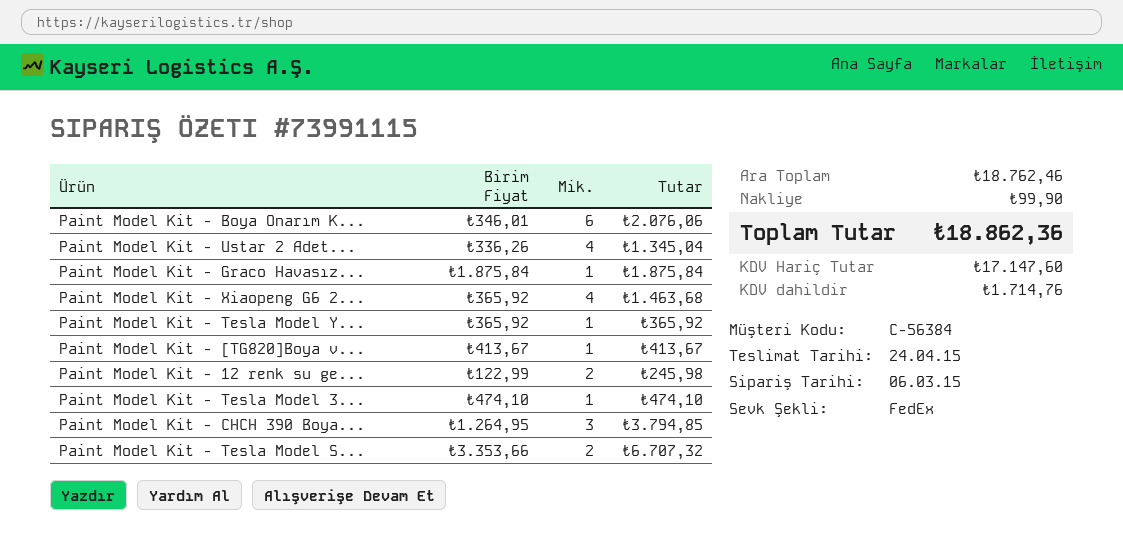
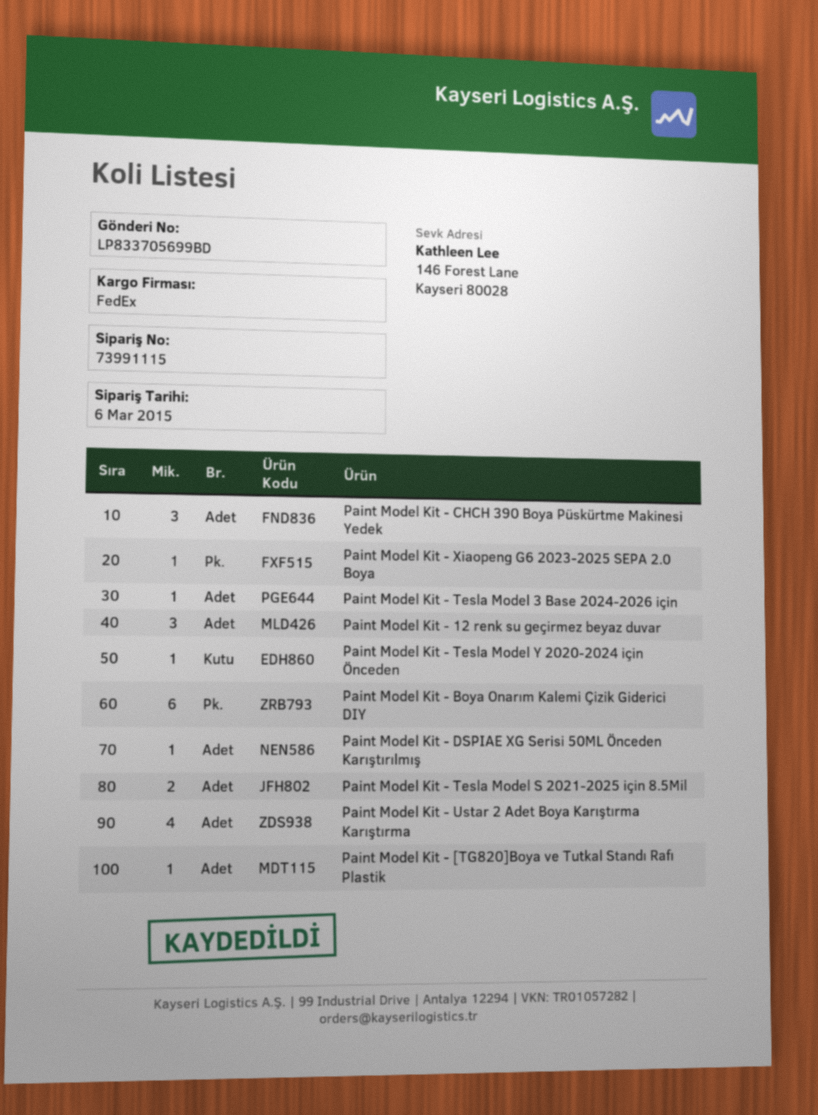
Paint Model Kit - Graco Havasız...: 1 -> none
Paint Model Kit - Xiaopeng G6 2...: 4 -> 1
Paint Model Kit - 12 renk su ge...: 2 -> 3
Paint Model Kit - DSPIAE XG Serisi 50ML Önceden Karıştırılmış: none -> 1

